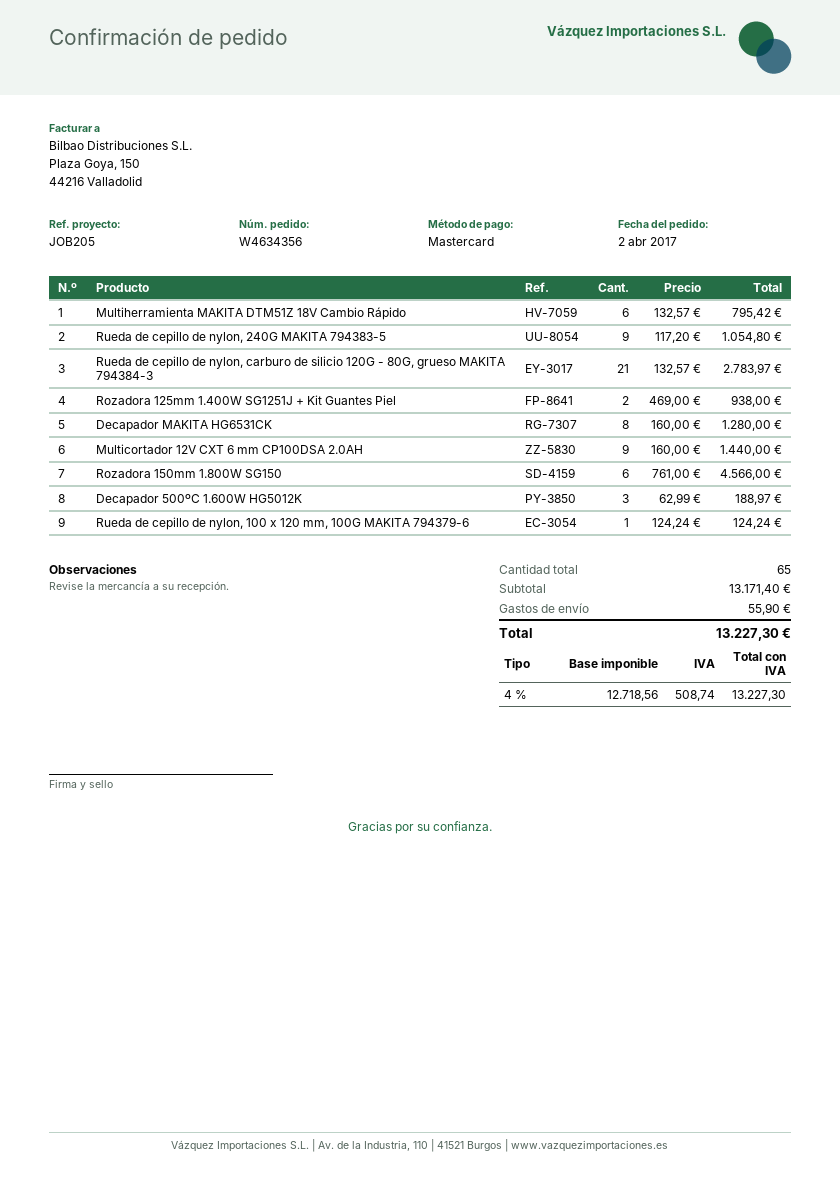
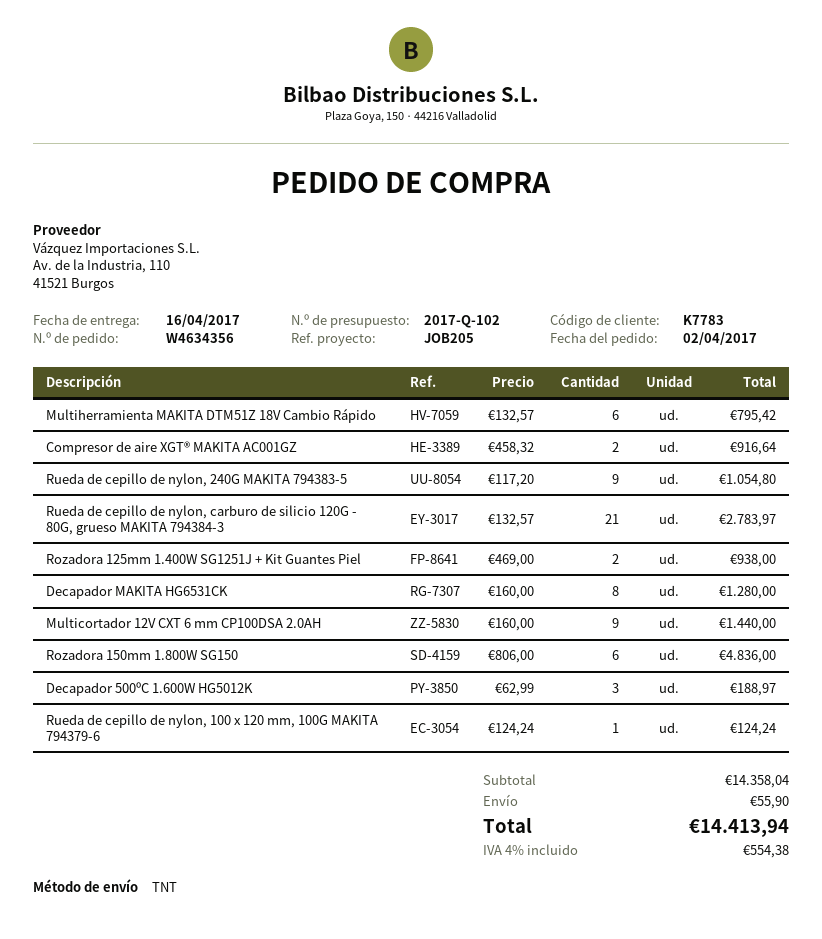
Rozadora 150mm 1.800W SG150: 6 x 761.00 = 4566.00 -> 6 x 806.00 = 4836.00
Compresor de aire XGT® MAKITA AC001GZ: none -> 2 x 458.32 = 916.64
subtotal: 13171.40 -> 14358.04
tax: 4% = 508.74 -> 4% = 554.38
total: 13227.30 -> 14413.94

